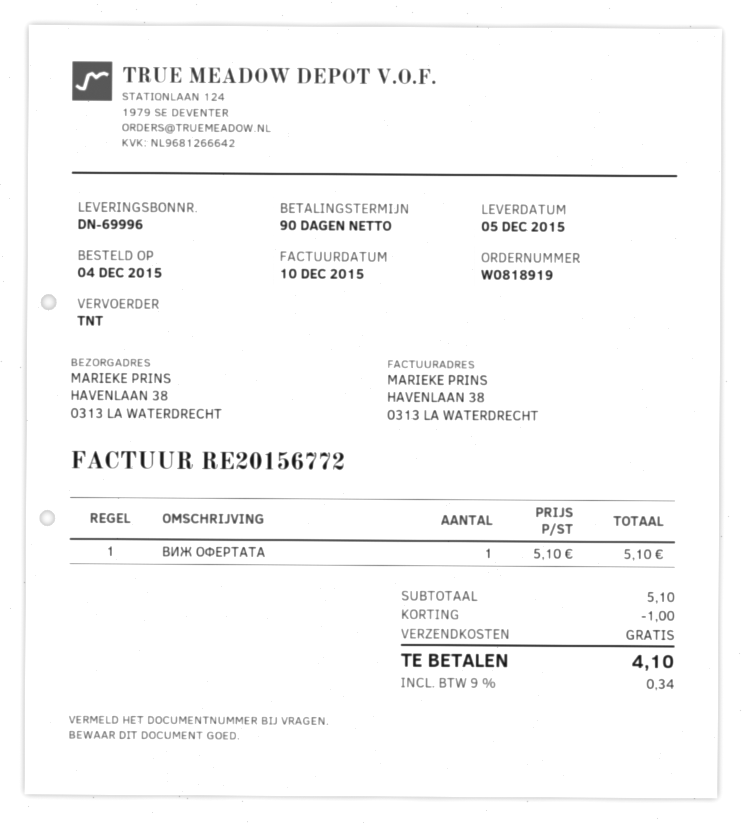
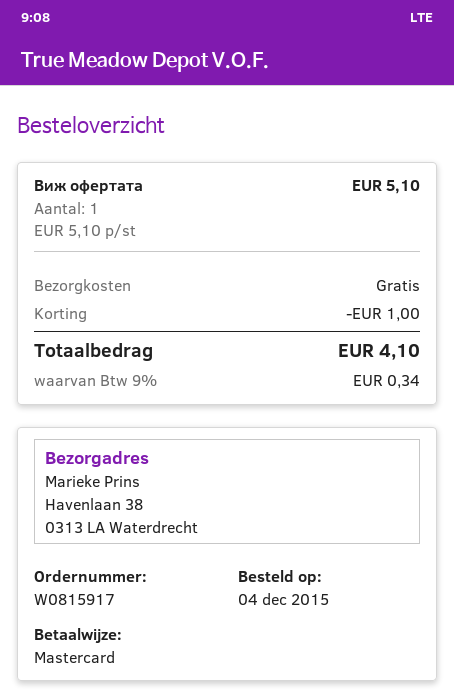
order number: W0818919 -> W0815917

